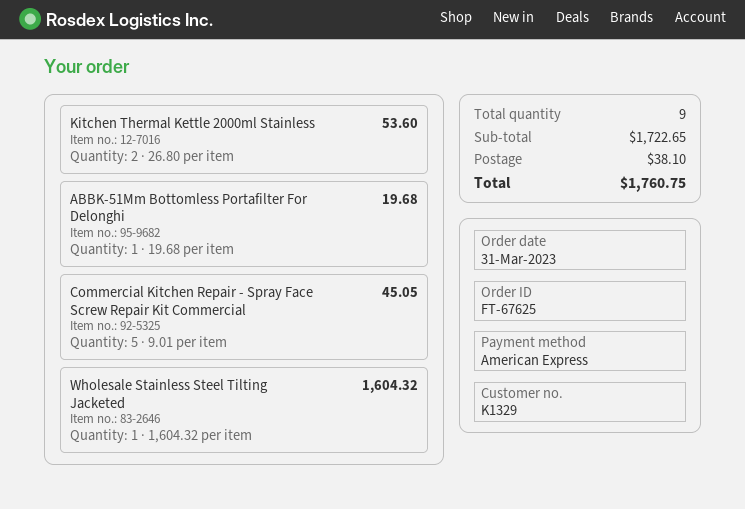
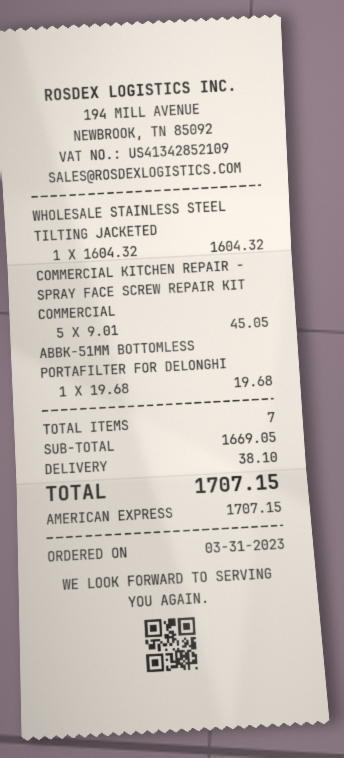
Kitchen Thermal Kettle 2000ml Stainless: 2 x 26.80 = 53.60 -> none
total quantity: 9 -> 7
subtotal: 1722.65 -> 1669.05
total: 1760.75 -> 1707.15

